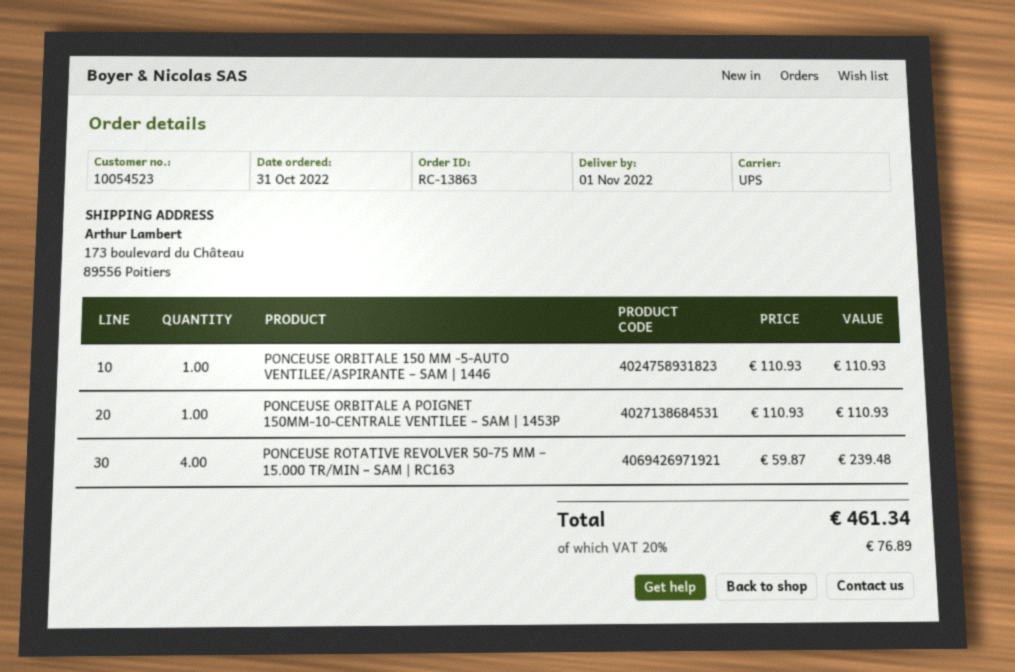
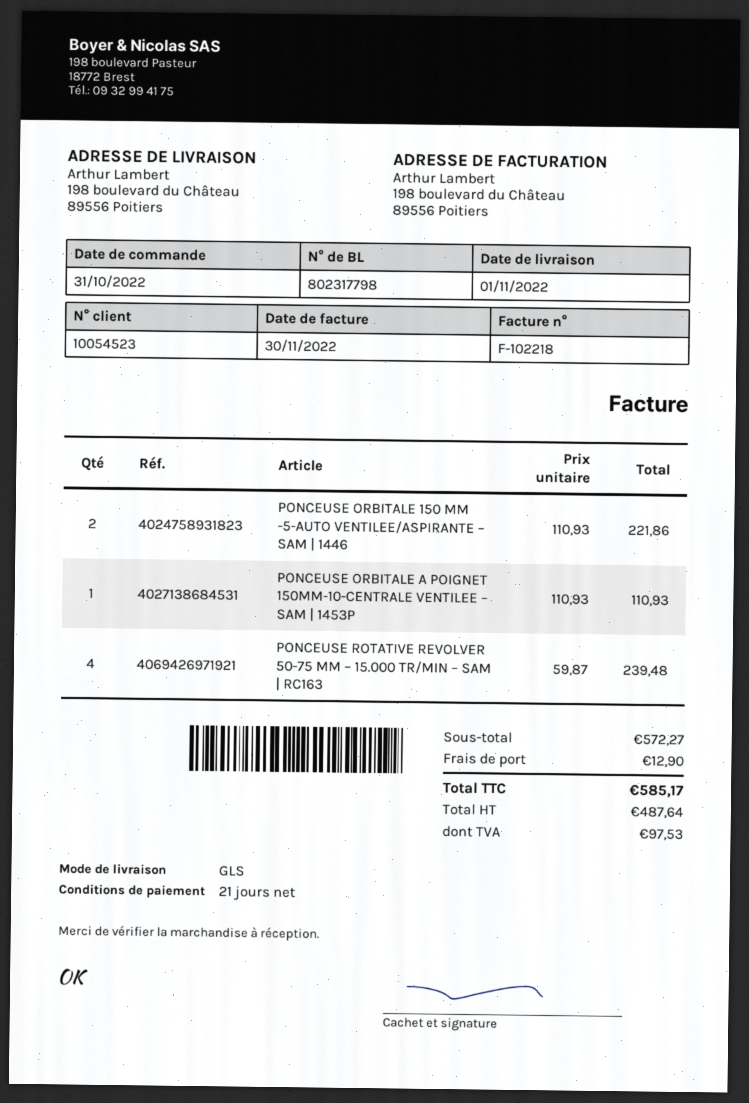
shipping method: UPS -> GLS
ship to: 173 boulevard du Château, 89556 Poitiers -> 198 boulevard du Château, 89556 Poitiers
PONCEUSE ORBITALE 150 MM -5-AUTO VENTILEE/ASPIRANTE – SAM | 1446: 1 x 110.93 = 110.93 -> 2 x 110.93 = 221.86
shipping: none -> 12.90
tax: 76.89 -> 97.53
total: 461.34 -> 585.17

